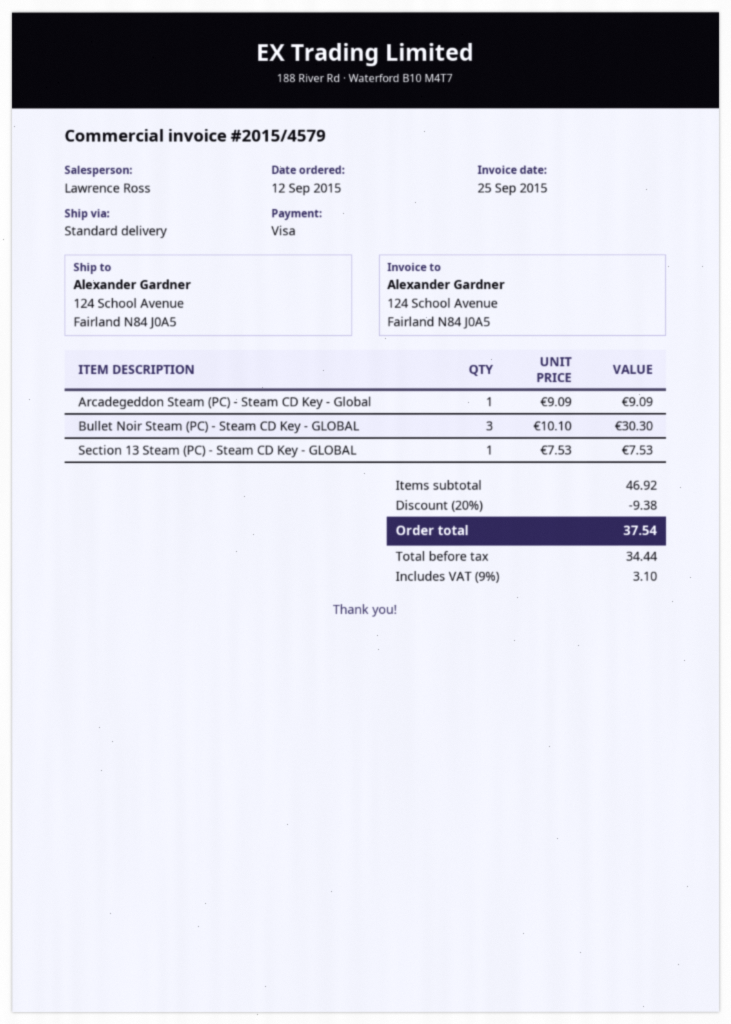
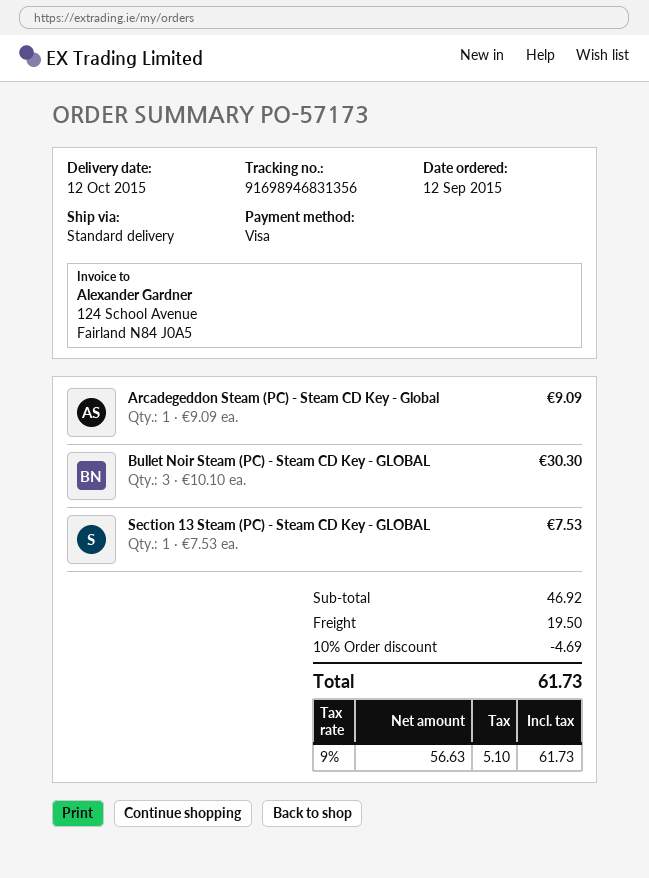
discount: 20% = 9.38 -> 10% = 4.69
shipping: none -> 19.50
net: 34.44 -> 56.63
tax: 9% = 3.10 -> 9% = 5.10
total: 37.54 -> 61.73

